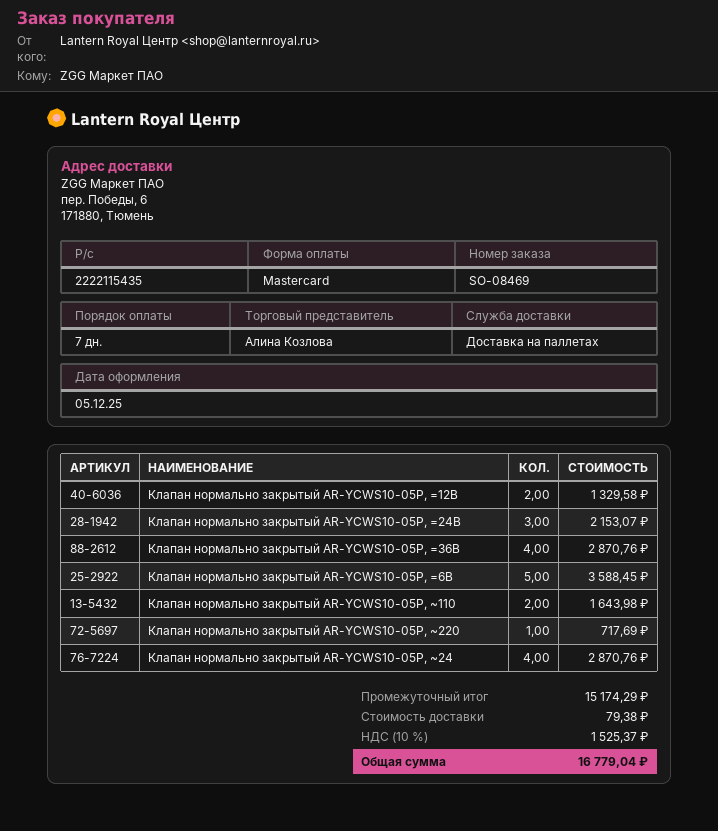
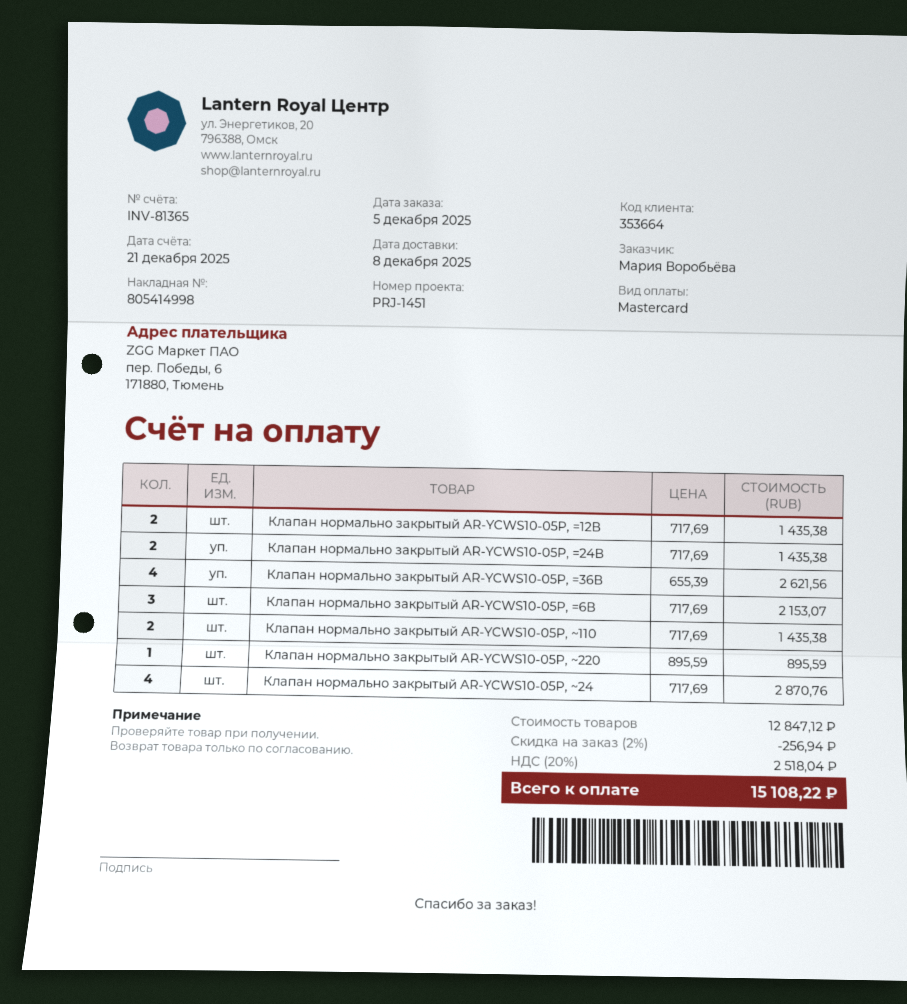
Клапан нормально закрытый AR-YCWS10-05P, =12В: 2 for 1329.58 -> 2 for 1435.38
Клапан нормально закрытый AR-YCWS10-05P, =24В: 3 for 2153.07 -> 2 for 1435.38
Клапан нормально закрытый AR-YCWS10-05P, =36В: 4 for 2870.76 -> 4 for 2621.56
Клапан нормально закрытый AR-YCWS10-05P, =6В: 5 for 3588.45 -> 3 for 2153.07
Клапан нормально закрытый AR-YCWS10-05P, ~110: 2 for 1643.98 -> 2 for 1435.38
Клапан нормально закрытый AR-YCWS10-05P, ~220: 1 for 717.69 -> 1 for 895.59
subtotal: 15174.29 -> 12847.12
discount: none -> 2% = 256.94
shipping: 79.38 -> none
tax: 10% = 1525.37 -> 20% = 2518.04
total: 16779.04 -> 15108.22

